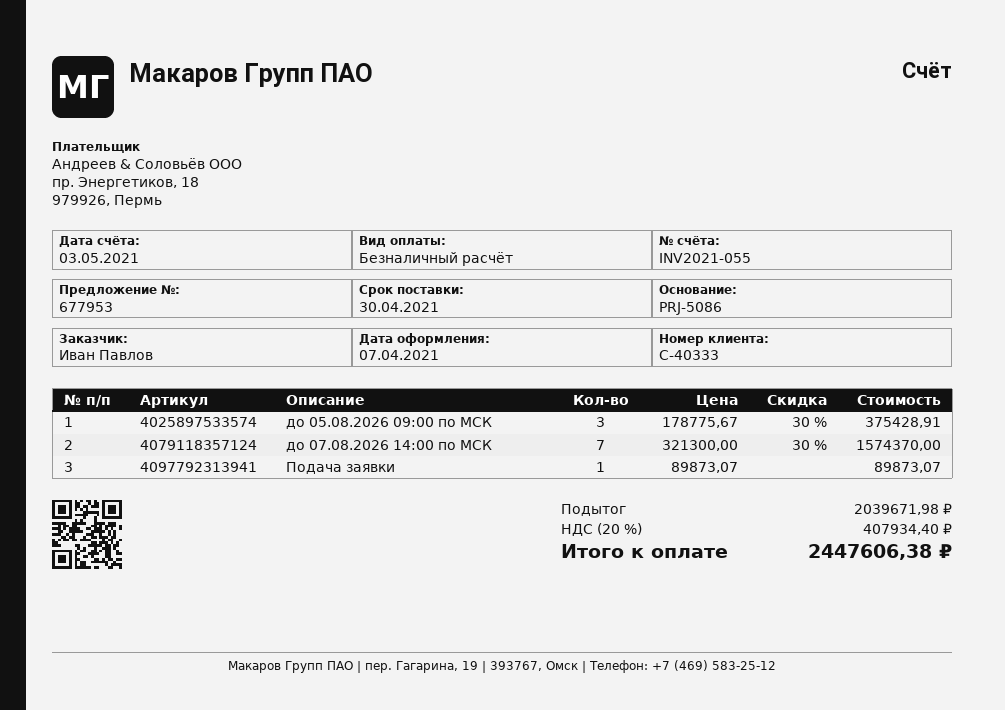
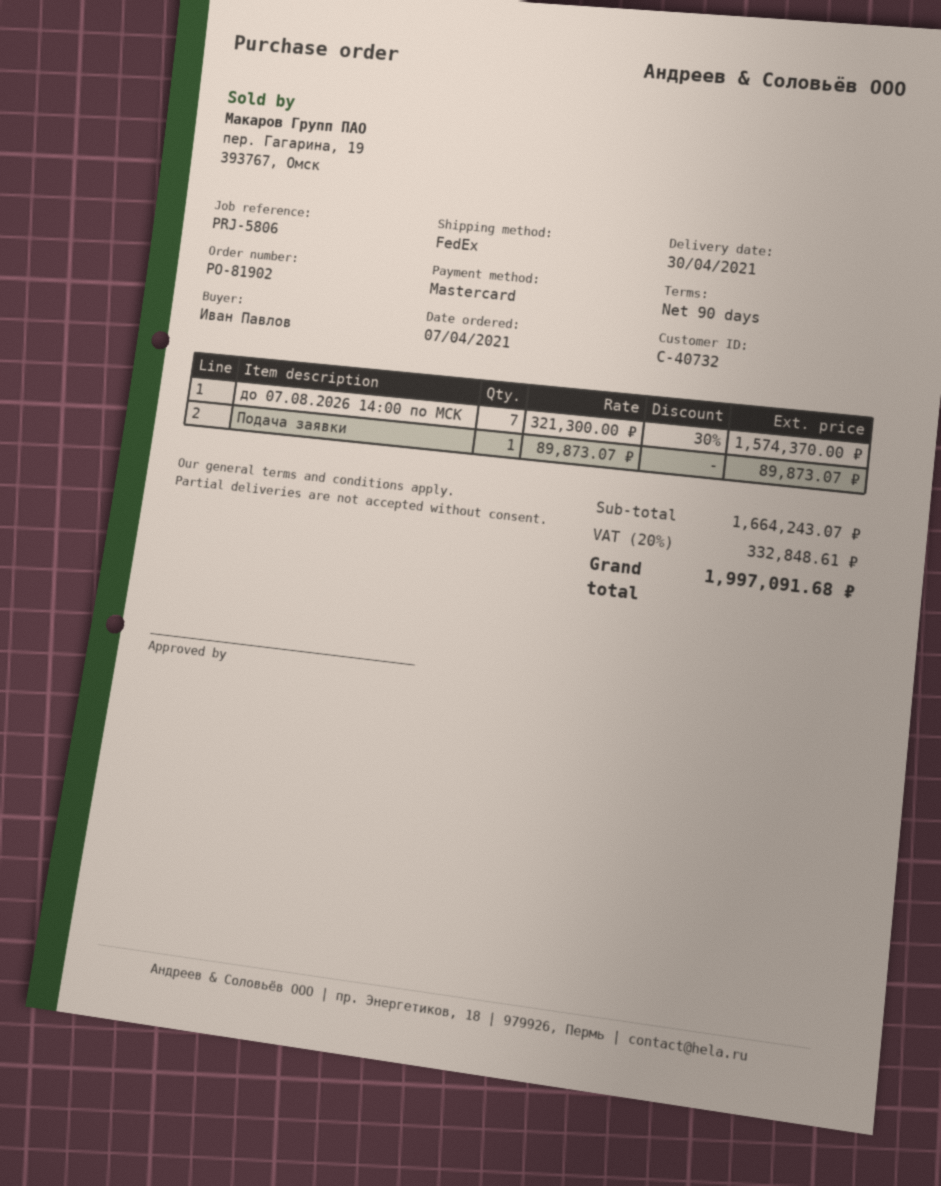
customer number: C-40333 -> C-40732
reference: PRJ-5086 -> PRJ-5806
payment method: bank transfer -> Mastercard
до 05.08.2026 09:00 по МСК: 3 x 178775.67 - 30% = 375428.91 -> none
subtotal: 2039671.98 -> 1664243.07
tax: 20% = 407934.40 -> 20% = 332848.61
total: 2447606.38 -> 1997091.68

